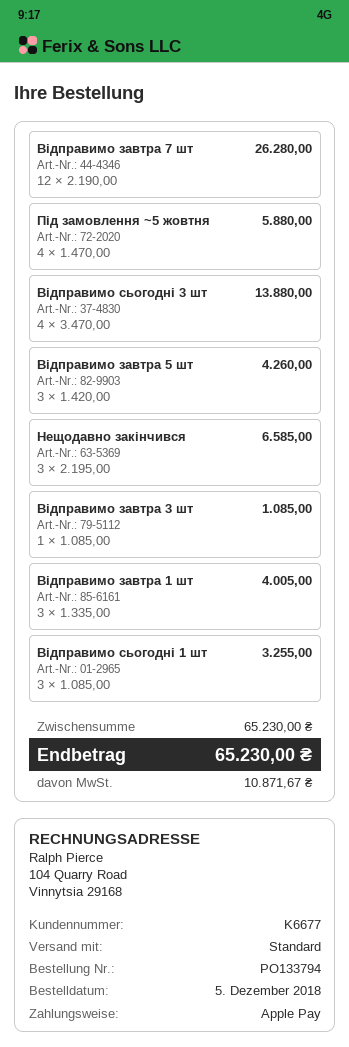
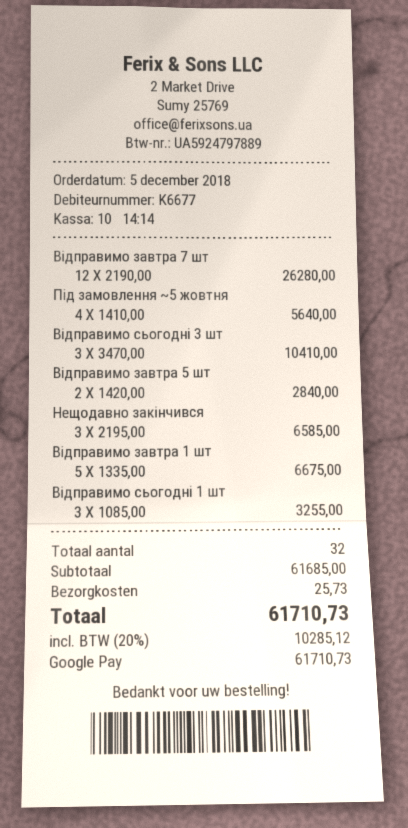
payment method: Apple Pay -> Google Pay
Під замовлення ~5 жовтня: 4 x 1470.00 = 5880.00 -> 4 x 1410.00 = 5640.00
Відправимо сьогодні 3 шт: 4 x 3470.00 = 13880.00 -> 3 x 3470.00 = 10410.00
Відправимо завтра 5 шт: 3 x 1420.00 = 4260.00 -> 2 x 1420.00 = 2840.00
Відправимо завтра 3 шт: 1 x 1085.00 = 1085.00 -> none
Відправимо завтра 1 шт: 3 x 1335.00 = 4005.00 -> 5 x 1335.00 = 6675.00
subtotal: 65230.00 -> 61685.00
shipping: none -> 25.73
tax: 10871.67 -> 10285.12
total: 65230.00 -> 61710.73

